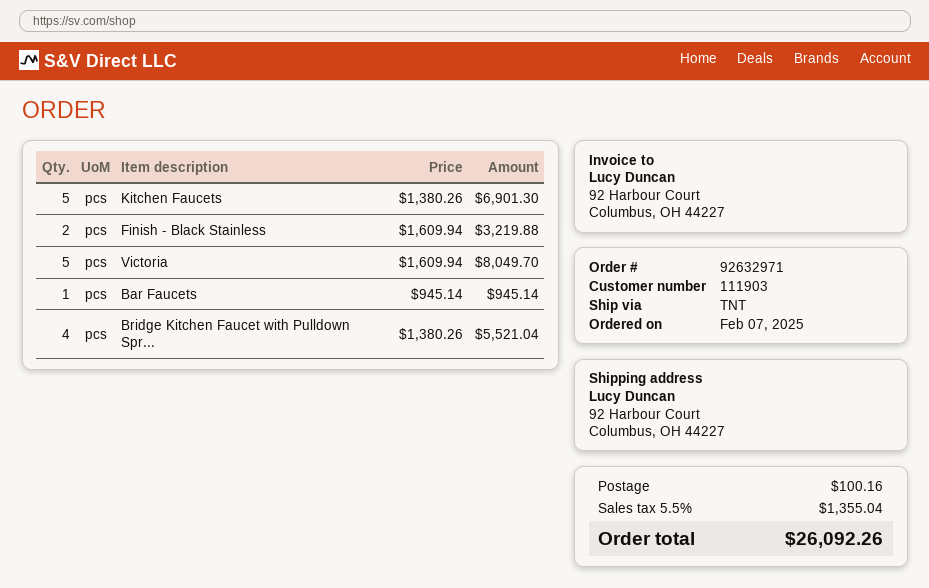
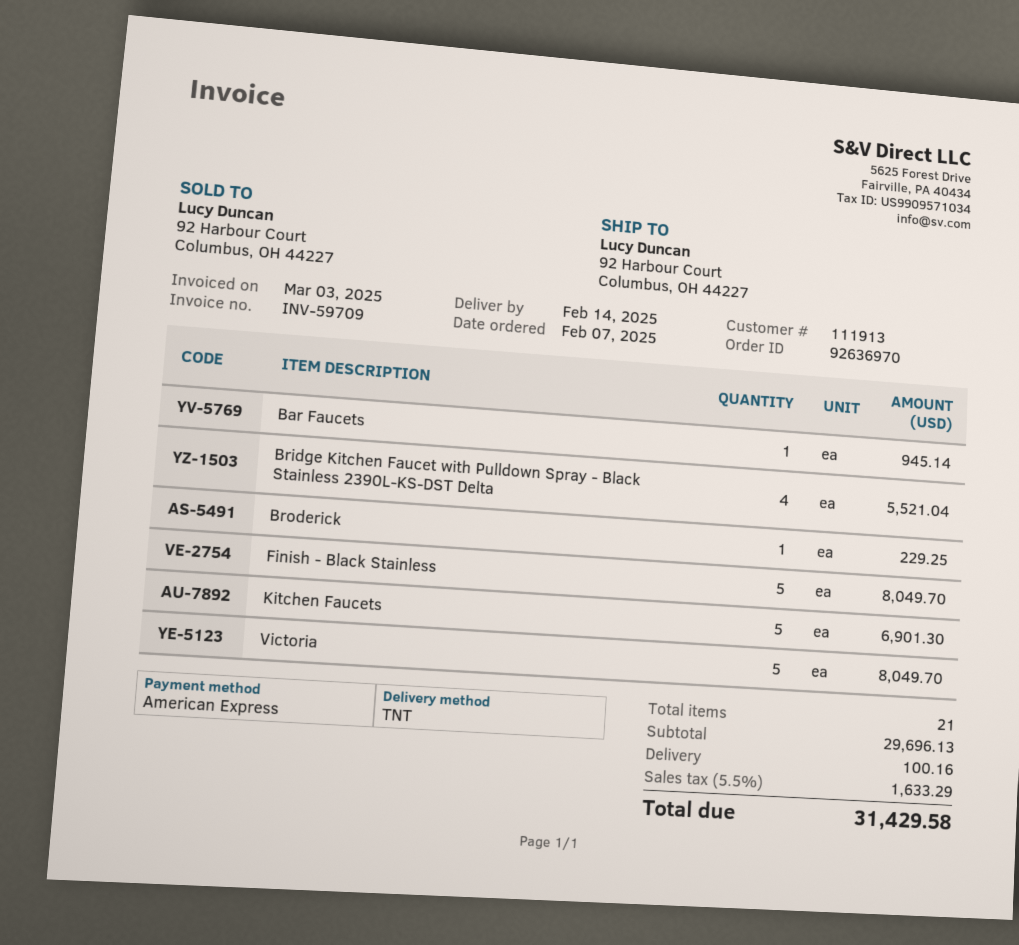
order number: 92632971 -> 92636970
customer number: 111903 -> 111913
Finish - Black Stainless: 2 for 3219.88 -> 5 for 8049.70
Broderick: none -> 1 for 229.25
tax: 5.5% = 1355.04 -> 5.5% = 1633.29
total: 26092.26 -> 31429.58

